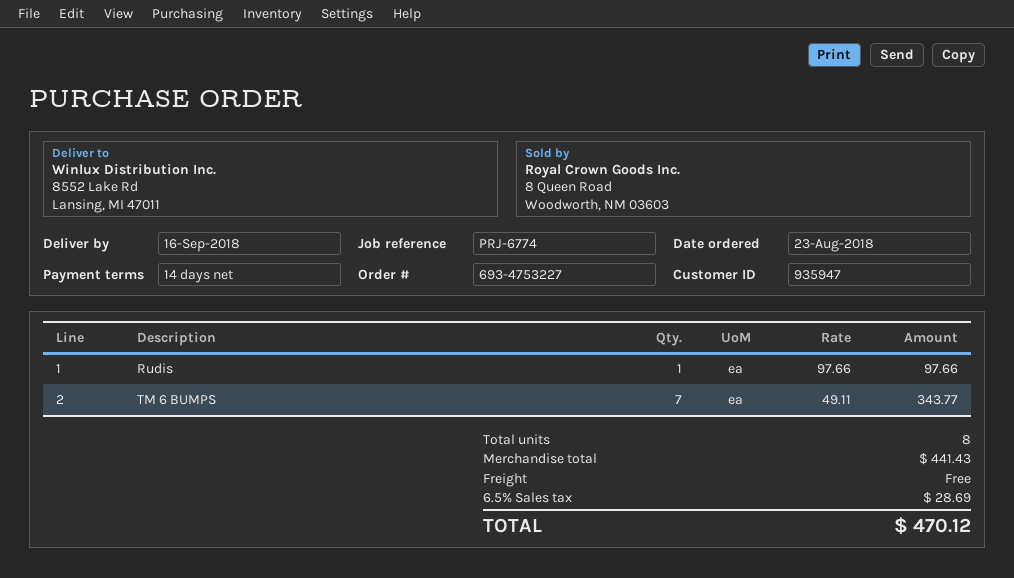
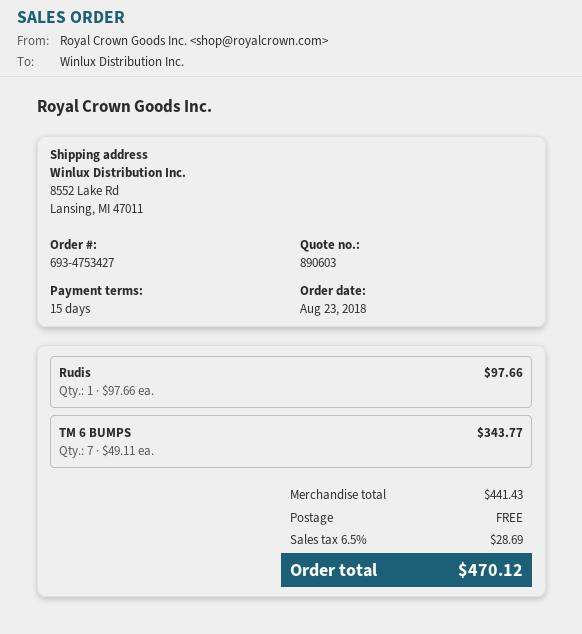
order number: 693-4753227 -> 693-4753427
payment terms: 14 days -> 15 days

